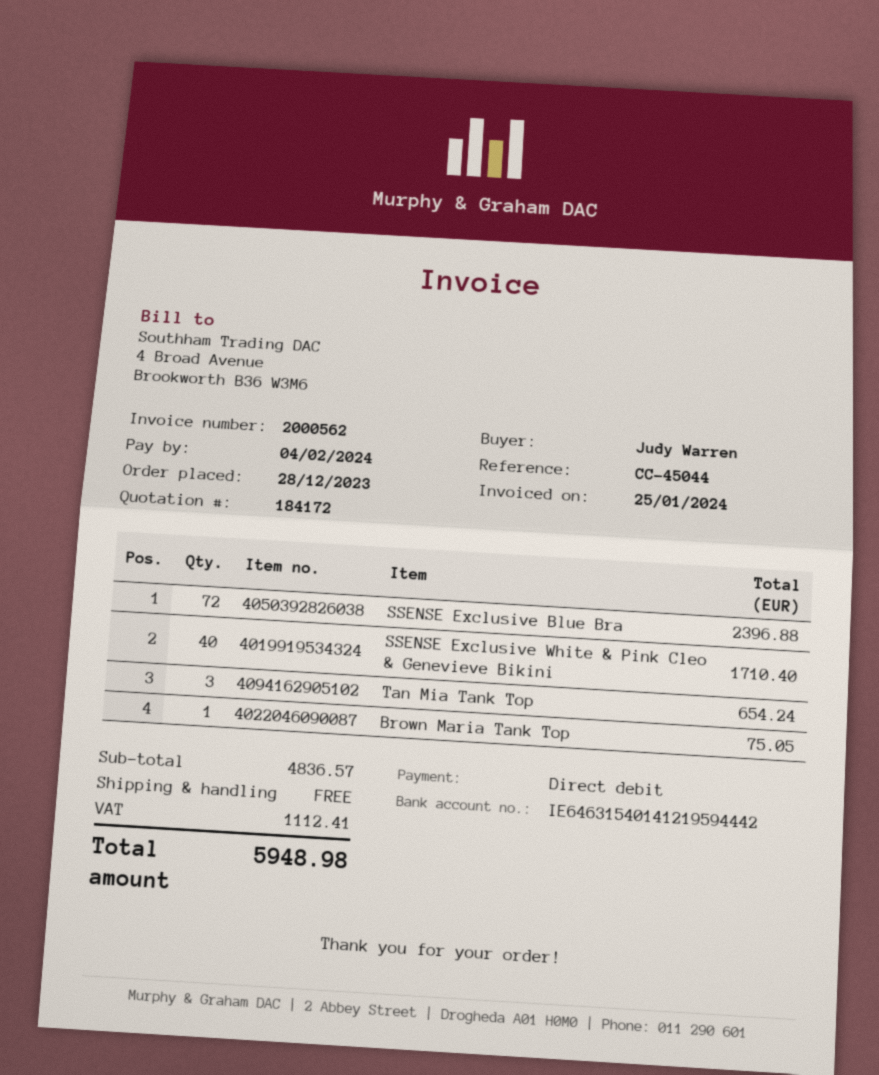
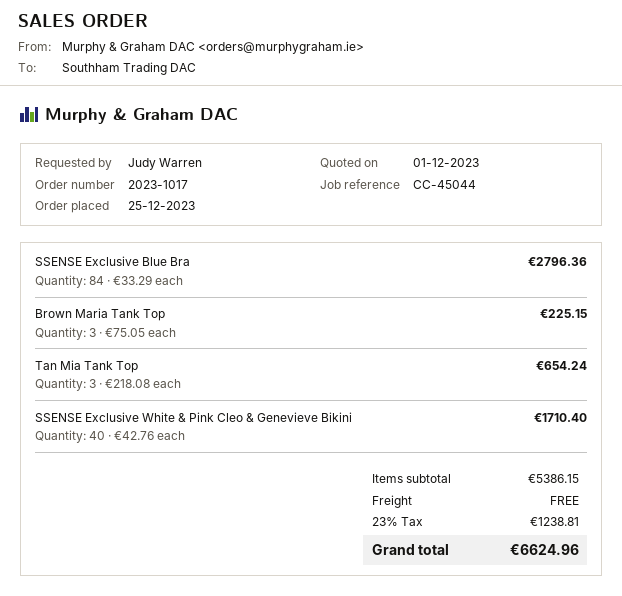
order date: 2023-12-28 -> 2023-12-25
SSENSE Exclusive Blue Bra: 72 for 2396.88 -> 84 for 2796.36
Brown Maria Tank Top: 1 for 75.05 -> 3 for 225.15
subtotal: 4836.57 -> 5386.15
tax: 1112.41 -> 1238.81
total: 5948.98 -> 6624.96

